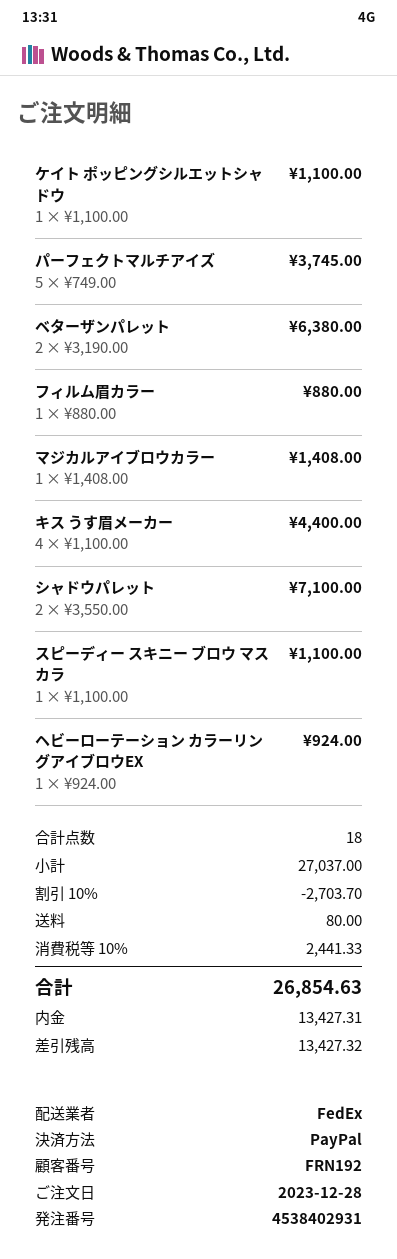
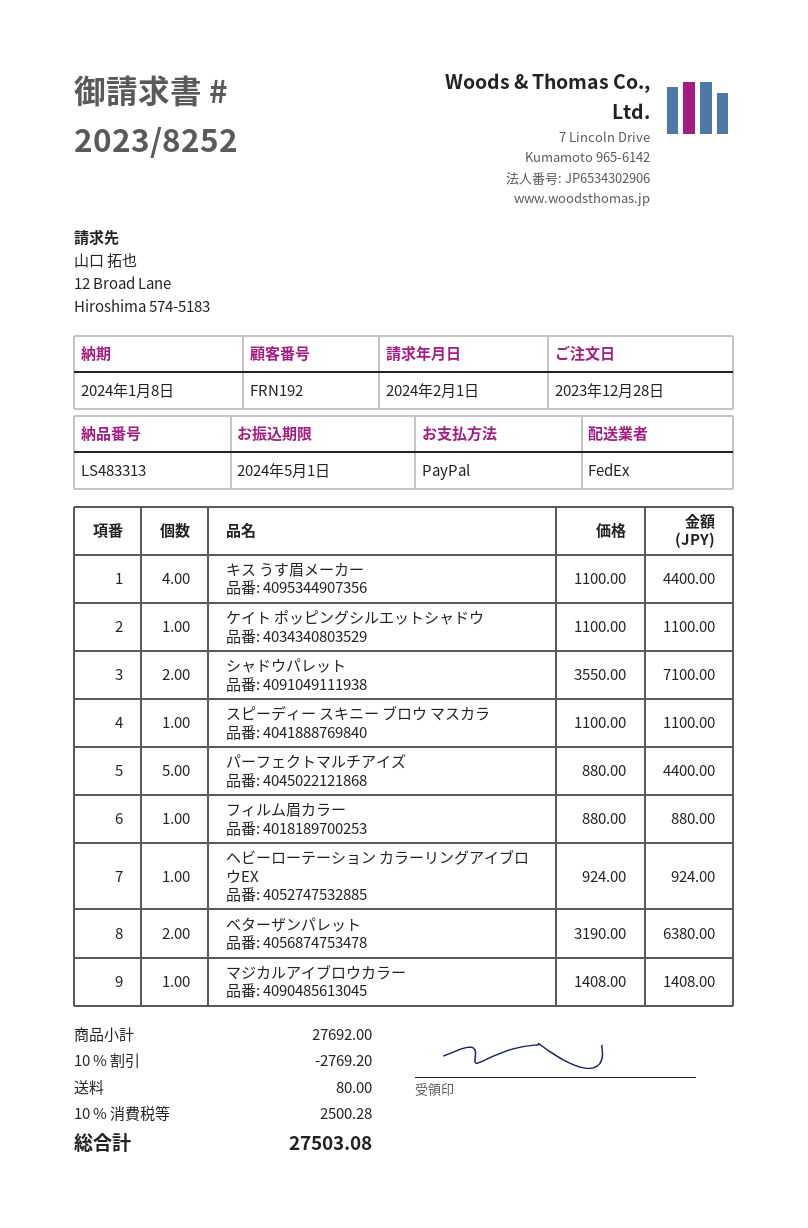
パーフェクトマルチアイズ: 5 x 749.00 = 3745.00 -> 5 x 880.00 = 4400.00
subtotal: 27037.00 -> 27692.00
discount: 10% = 2703.70 -> 10% = 2769.20
tax: 10% = 2441.33 -> 10% = 2500.28
total: 26854.63 -> 27503.08

